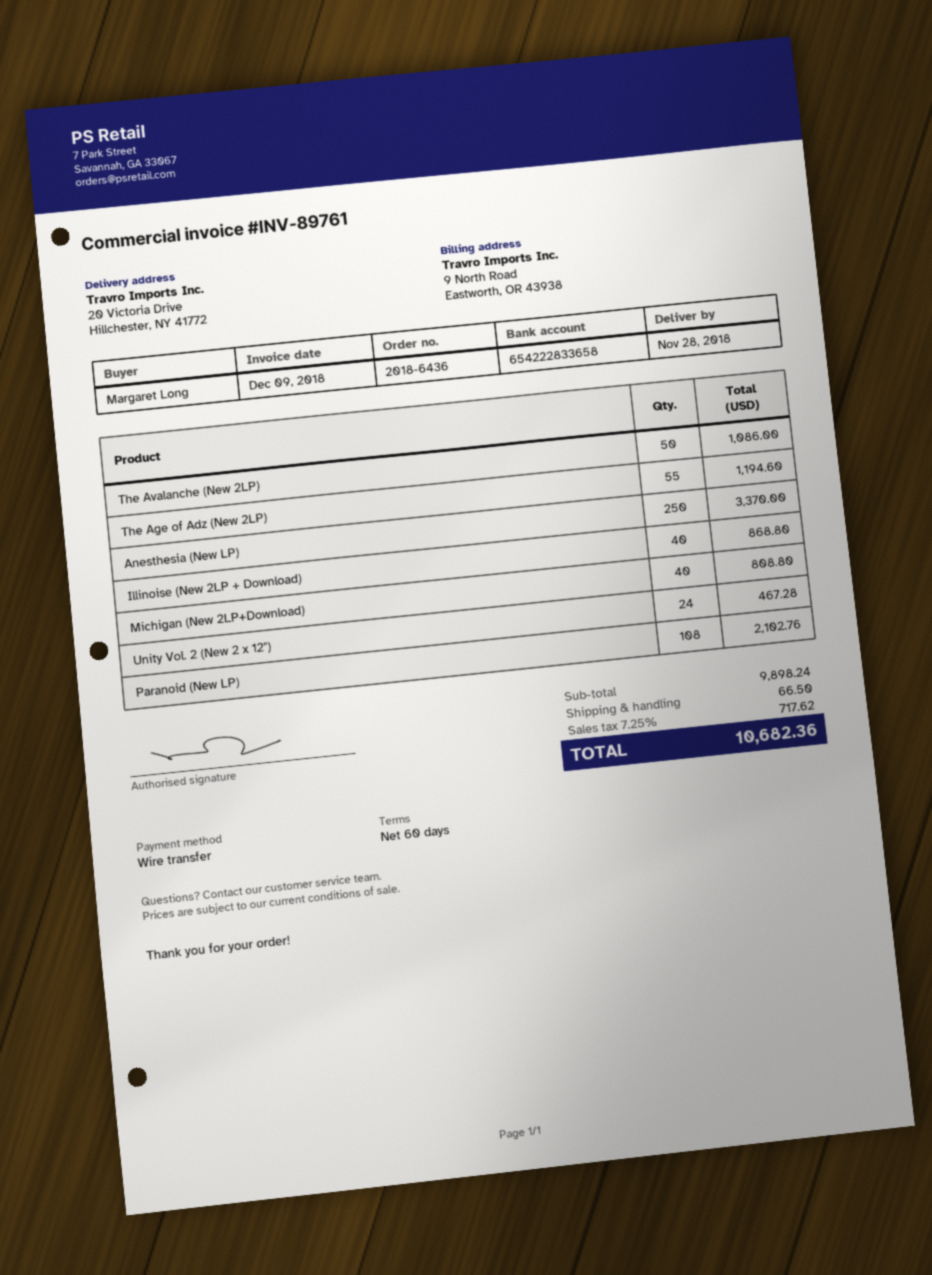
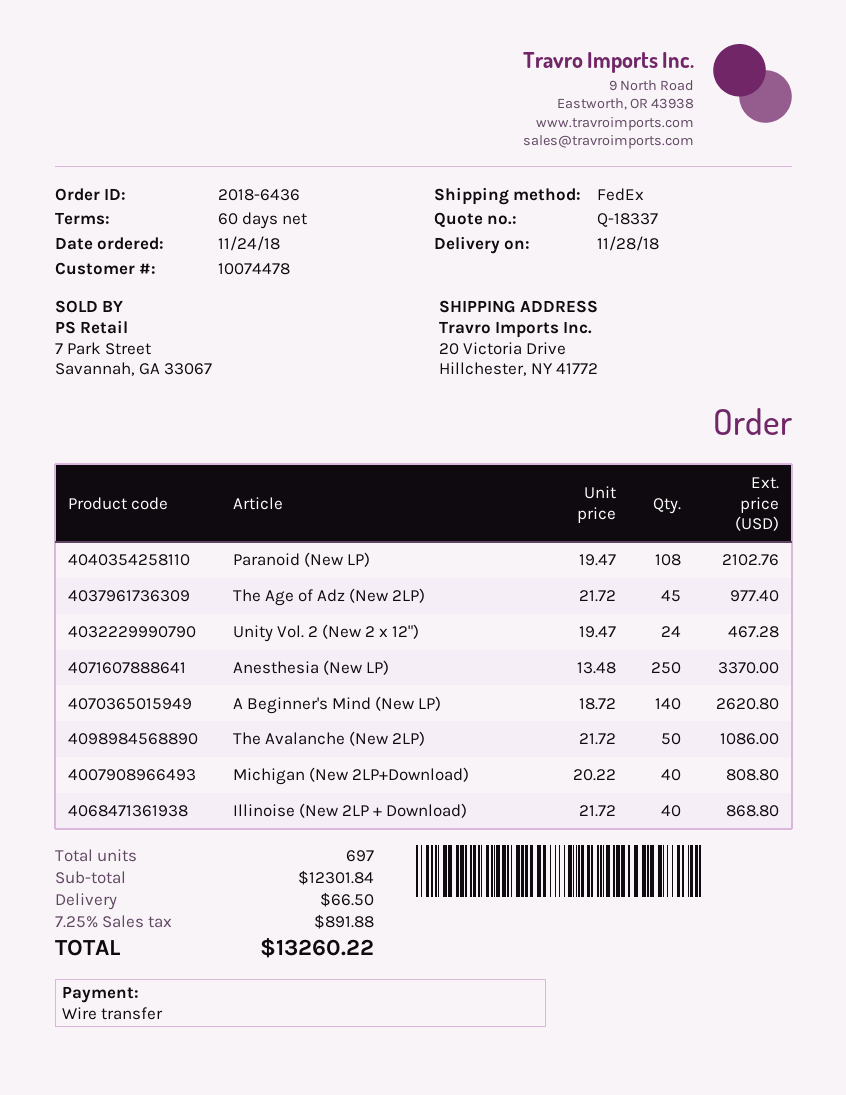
The Age of Adz (New 2LP): 55 for 1194.60 -> 45 for 977.40
A Beginner's Mind (New LP): none -> 140 for 2620.80
subtotal: 9898.24 -> 12301.84
tax: 7.25% = 717.62 -> 7.25% = 891.88
total: 10682.36 -> 13260.22

